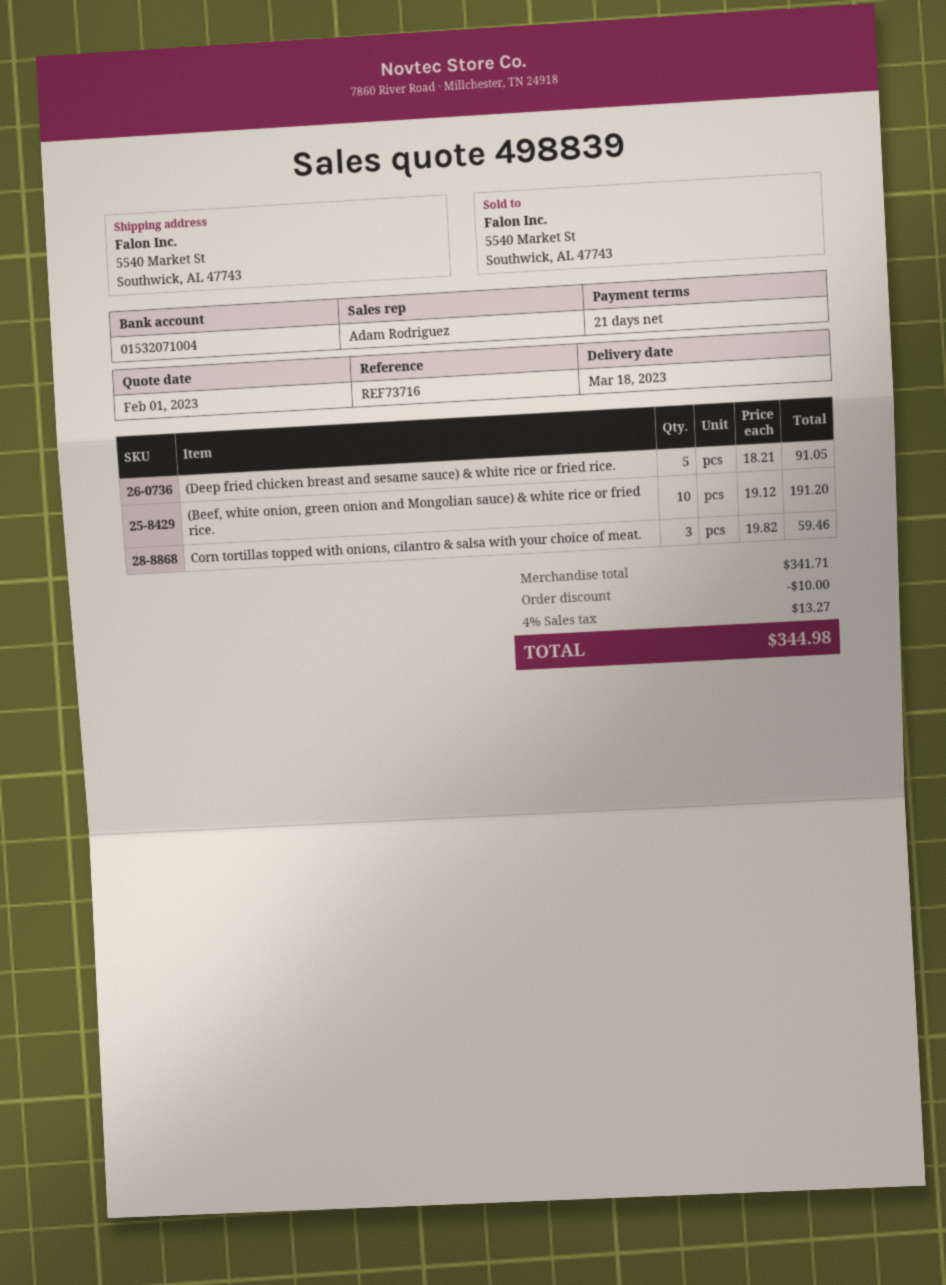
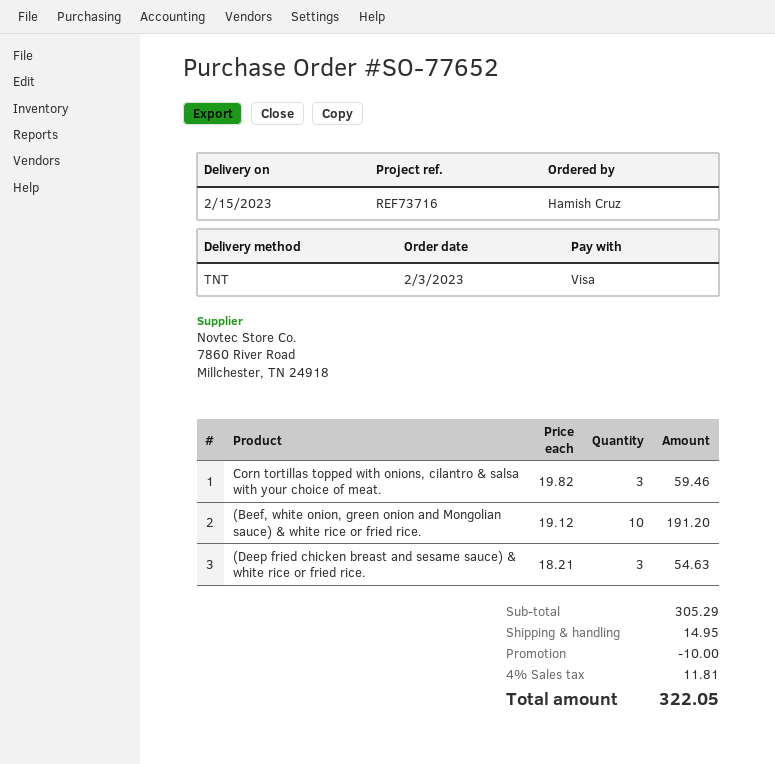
delivery date: 2023-03-18 -> 2023-02-15
(Deep fried chicken breast and sesame sauce) & white rice or fried rice.: 5 x 18.21 = 91.05 -> 3 x 18.21 = 54.63
subtotal: 341.71 -> 305.29
shipping: none -> 14.95
tax: 4% = 13.27 -> 4% = 11.81
total: 344.98 -> 322.05

